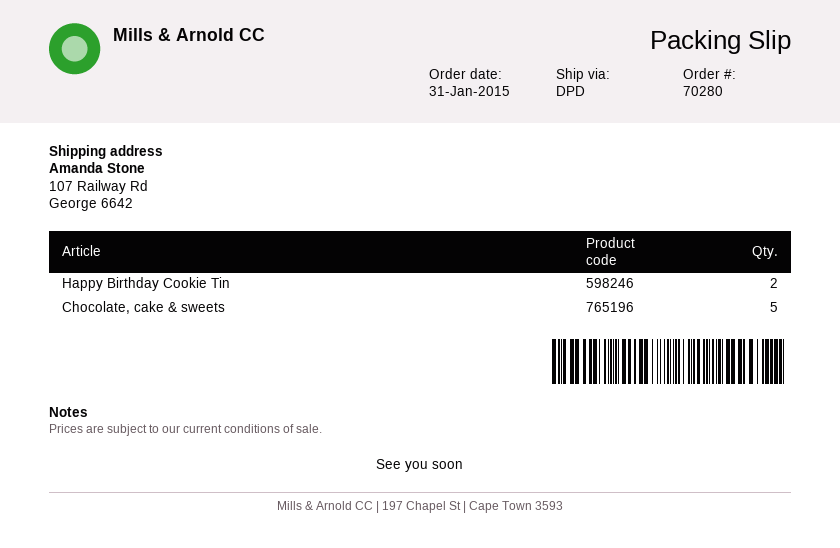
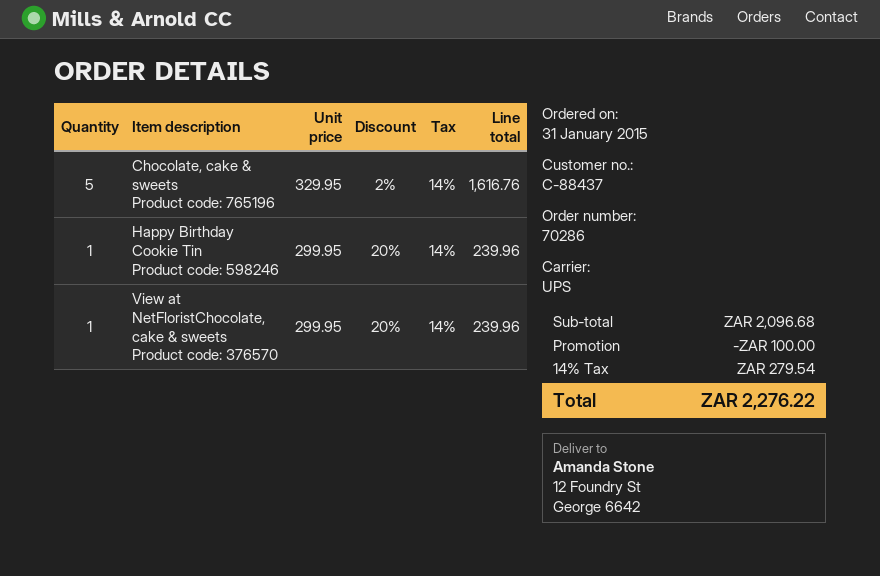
order number: 70280 -> 70286
shipping method: DPD -> UPS
ship to: 107 Railway Rd, George 6642 -> 12 Foundry St, George 6642
Happy Birthday Cookie Tin: 2 -> 1
View at NetFloristChocolate, cake & sweets: none -> 1

